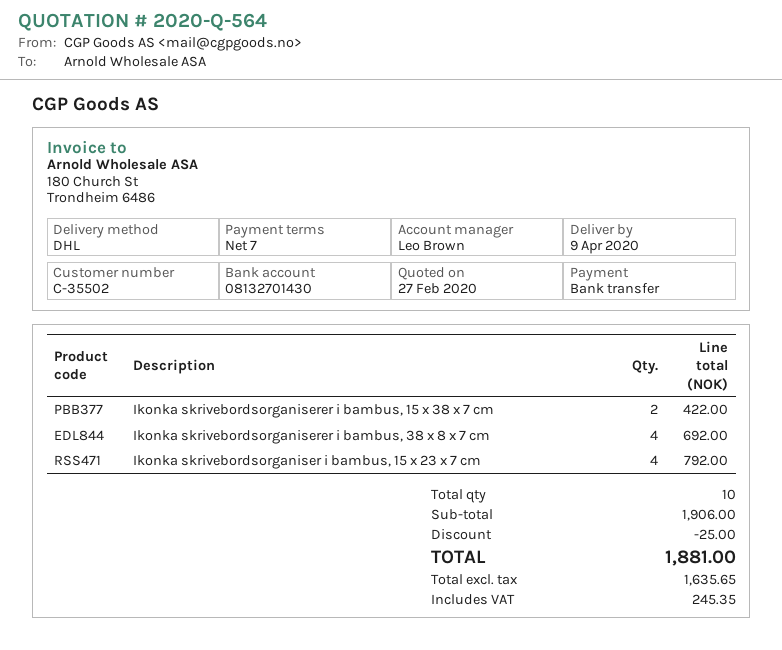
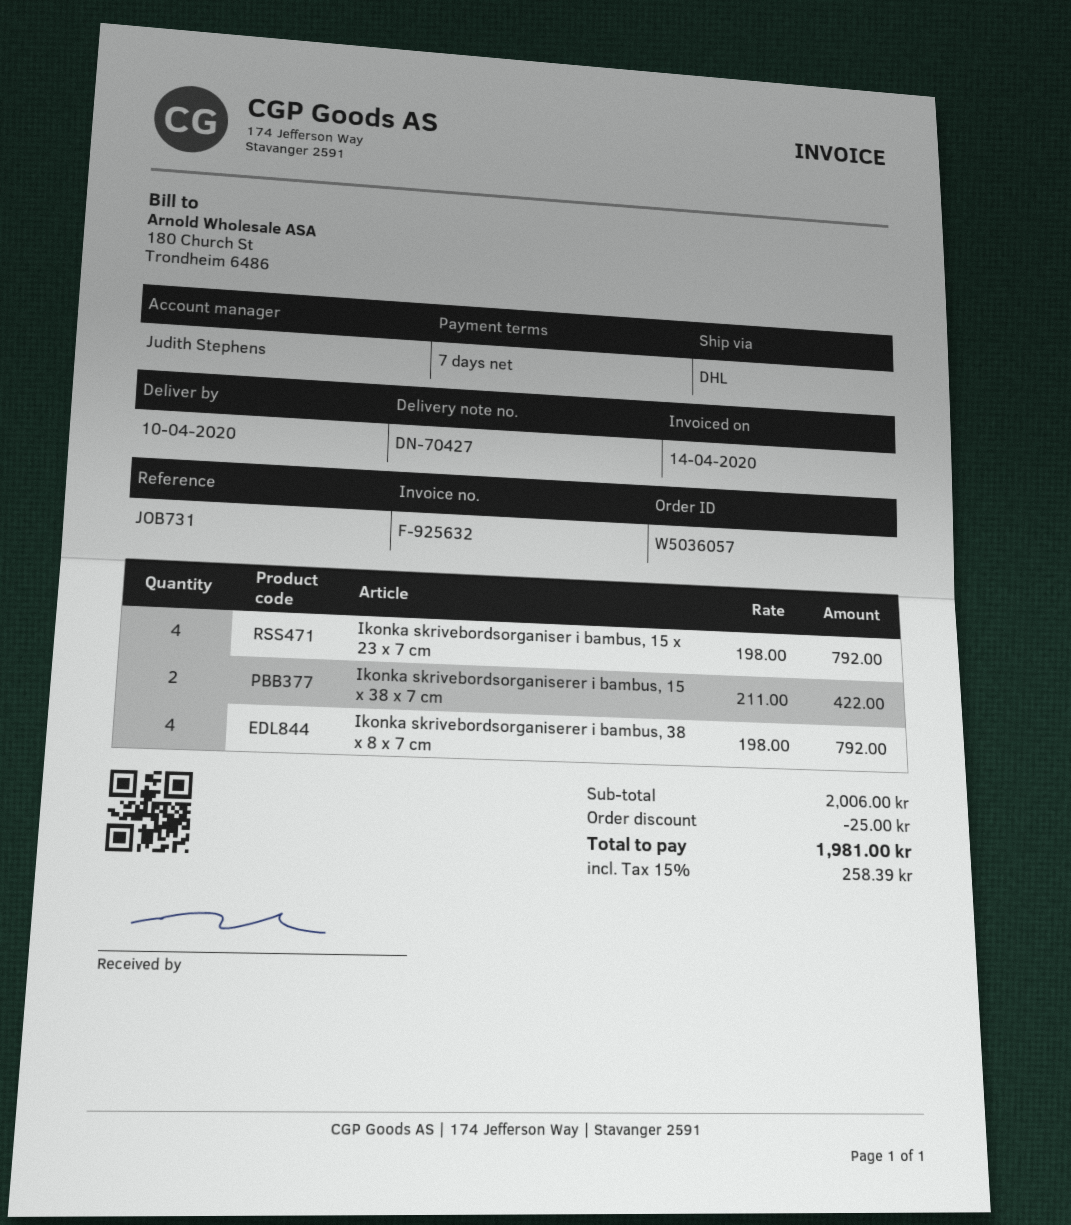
delivery date: 2020-04-09 -> 2020-04-10
sales rep: Leo Brown -> Judith Stephens
Ikonka skrivebordsorganiserer i bambus, 38 x 8 x 7 cm: 4 for 692.00 -> 4 for 792.00
subtotal: 1906.00 -> 2006.00
tax: 245.35 -> 258.39
total: 1881.00 -> 1981.00

